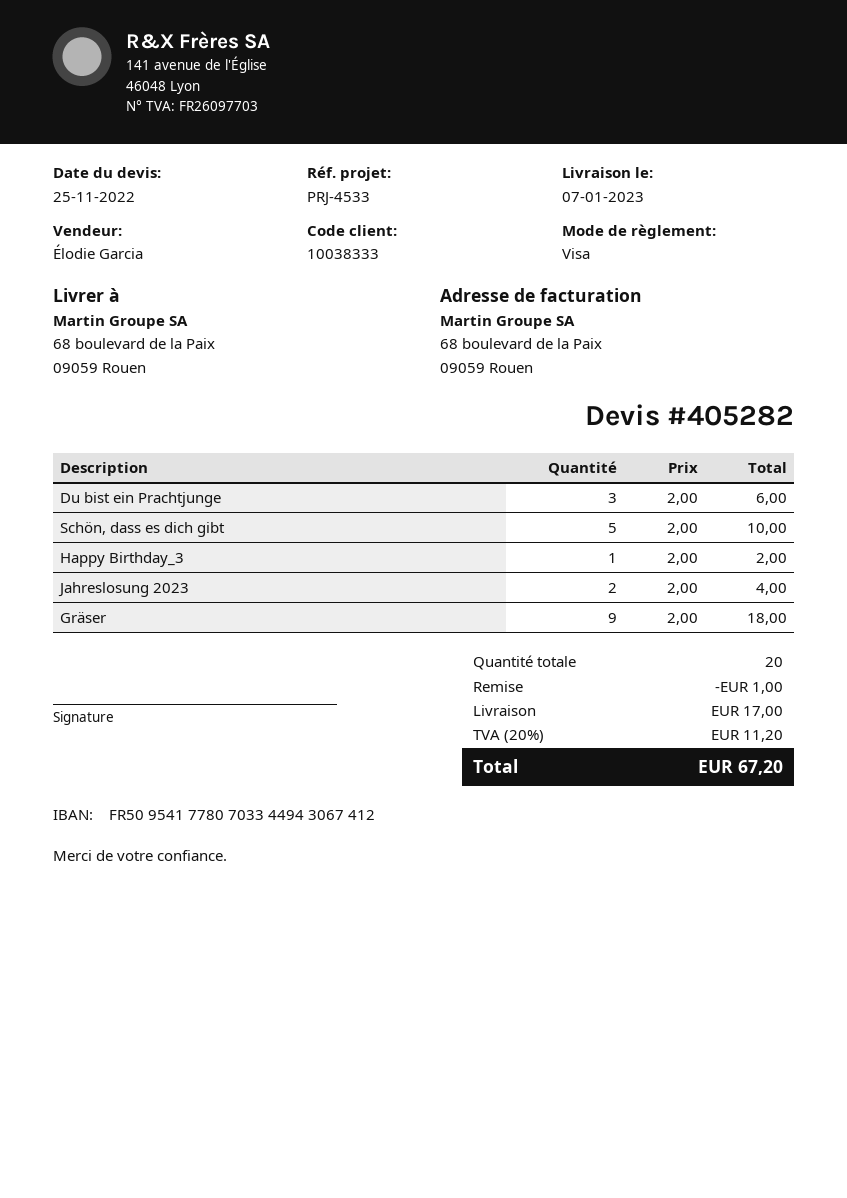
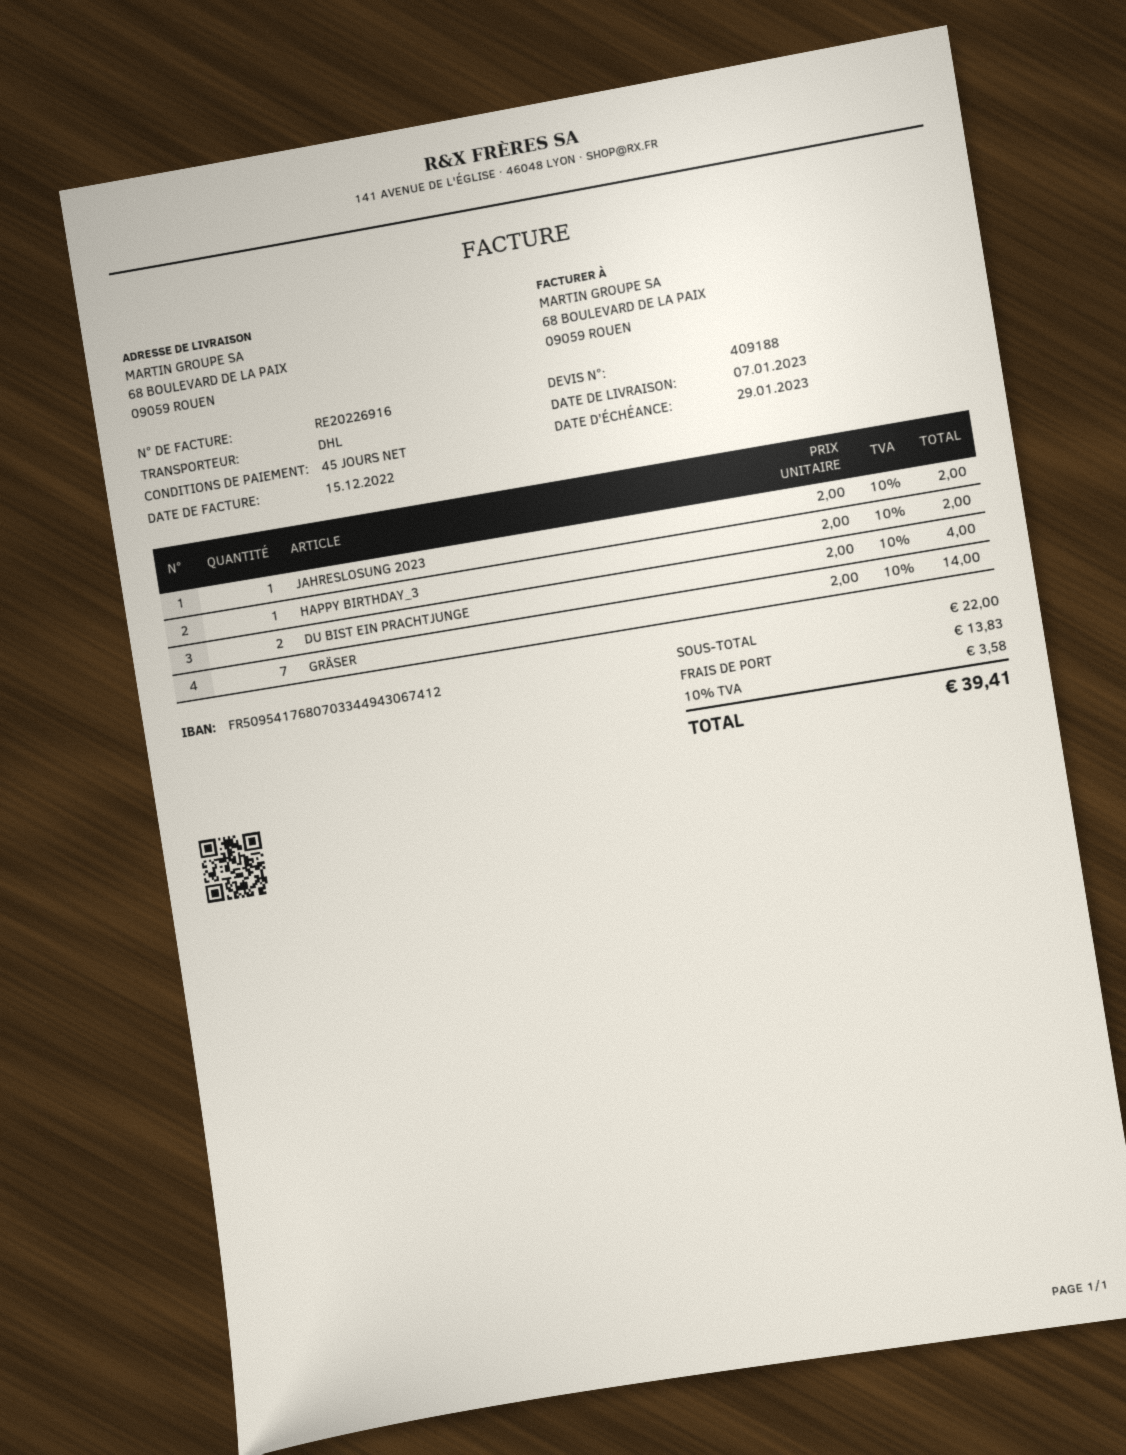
quote number: 405282 -> 409188
bank account: FR5095417780703344943067412 -> FR5095417680703344943067412
Du bist ein Prachtjunge: 3 x 2.00 = 6.00 -> 2 x 2.00 = 4.00
Schön, dass es dich gibt: 5 x 2.00 = 10.00 -> none
Jahreslosung 2023: 2 x 2.00 = 4.00 -> 1 x 2.00 = 2.00
Gräser: 9 x 2.00 = 18.00 -> 7 x 2.00 = 14.00
discount: 1.00 -> none
shipping: 17.00 -> 13.83
tax: 20% = 11.20 -> 10% = 3.58
total: 67.20 -> 39.41

